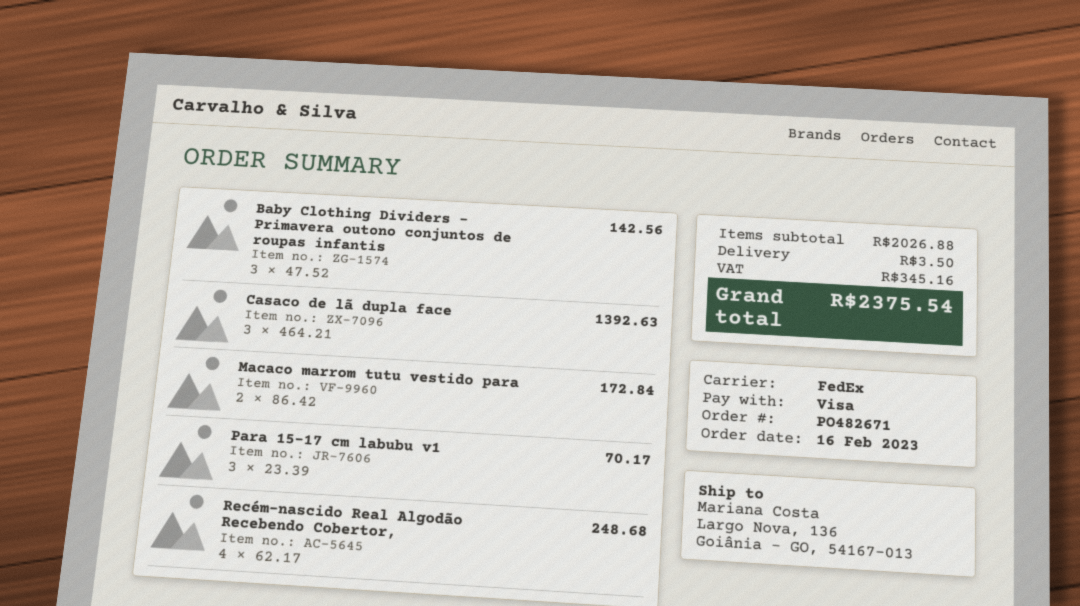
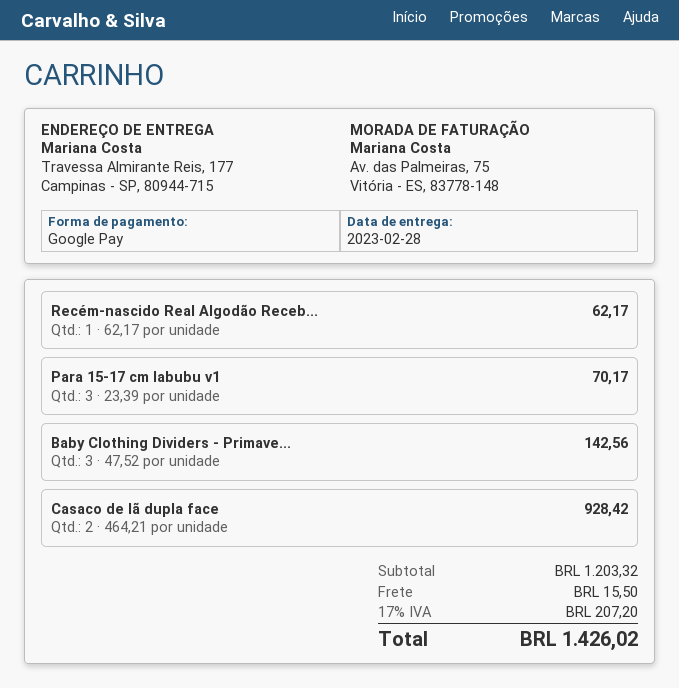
payment method: Visa -> Google Pay
ship to: Largo Nova, 136, Goiânia - GO, 54167-013 -> Travessa Almirante Reis, 177, Campinas - SP, 80944-715
Casaco de lã dupla face: 3 x 464.21 = 1392.63 -> 2 x 464.21 = 928.42
Macaco marrom tutu vestido para: 2 x 86.42 = 172.84 -> none
Recém-nascido Real Algodão Recebendo Cobertor,: 4 x 62.17 = 248.68 -> 1 x 62.17 = 62.17
subtotal: 2026.88 -> 1203.32
shipping: 3.50 -> 15.50
tax: 345.16 -> 207.20
total: 2375.54 -> 1426.02

